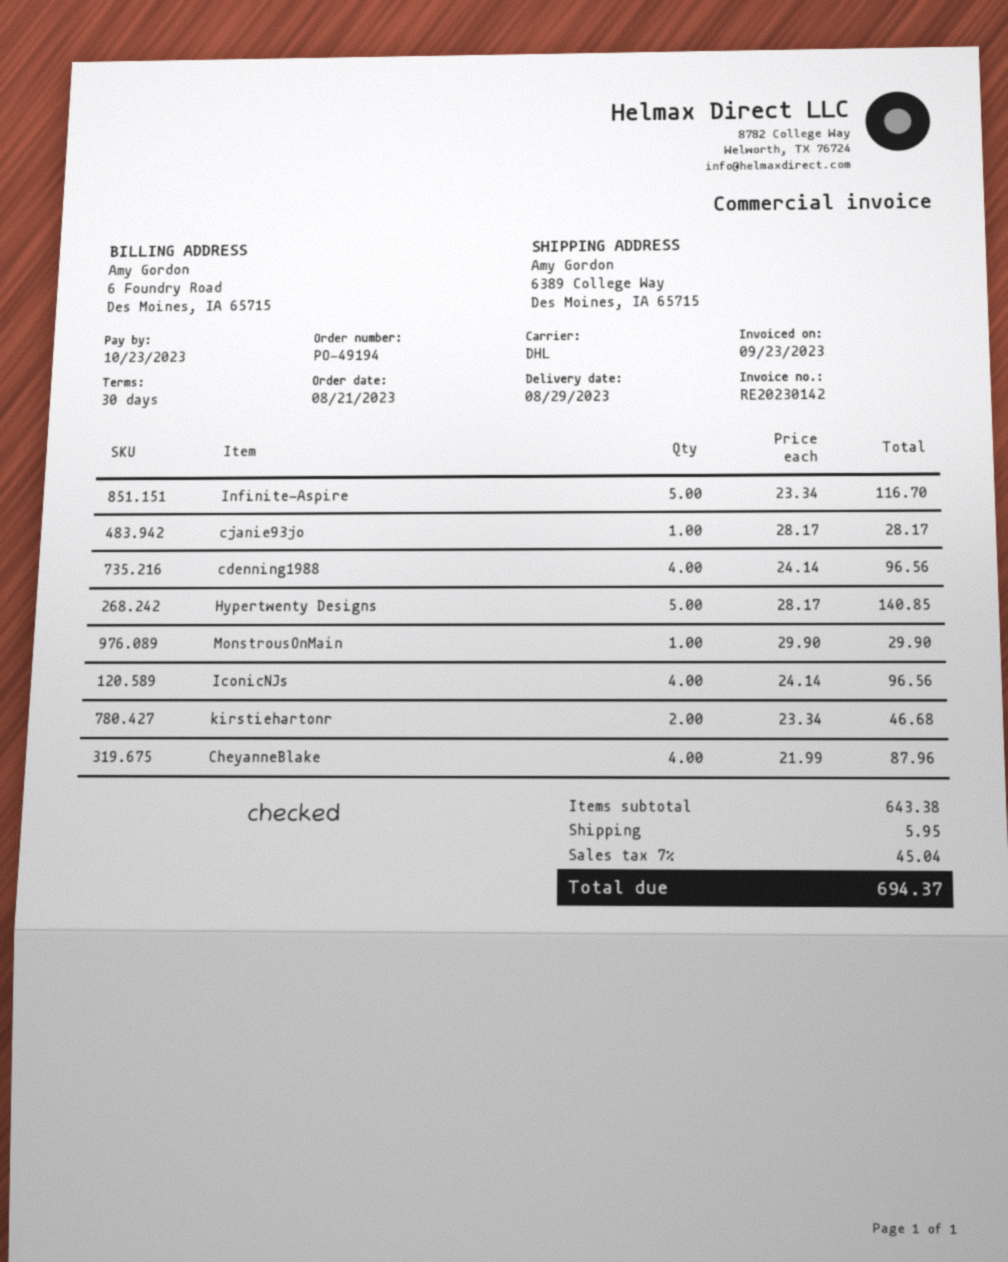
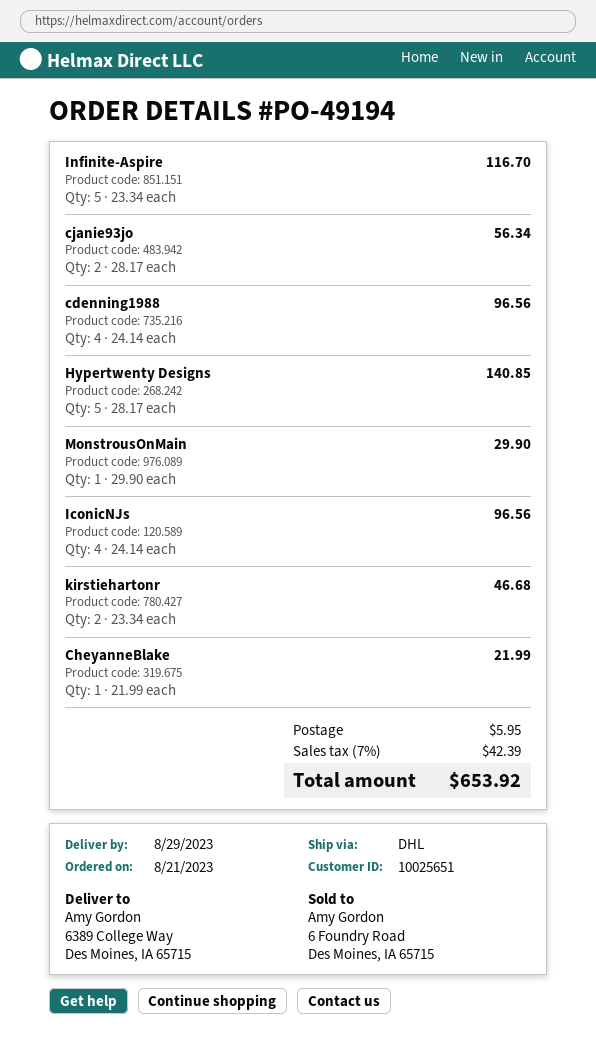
cjanie93jo: 1 x 28.17 = 28.17 -> 2 x 28.17 = 56.34
CheyanneBlake: 4 x 21.99 = 87.96 -> 1 x 21.99 = 21.99
tax: 7% = 45.04 -> 7% = 42.39
total: 694.37 -> 653.92

